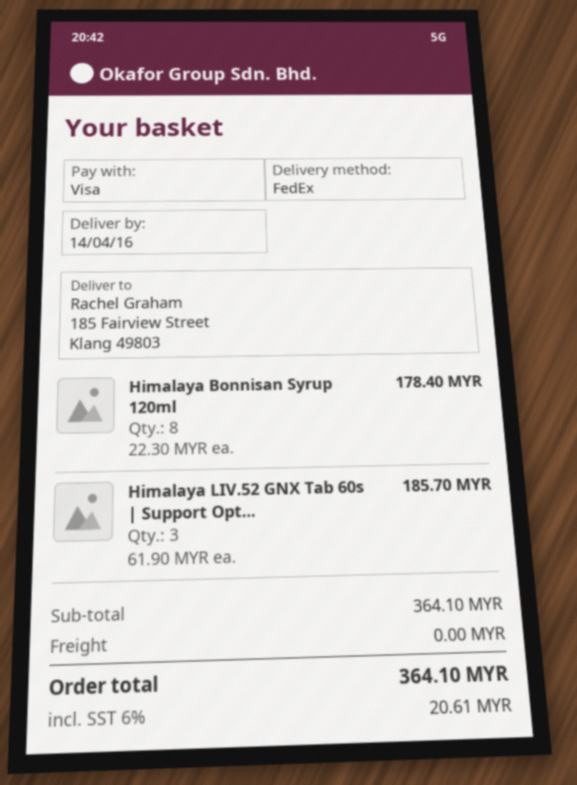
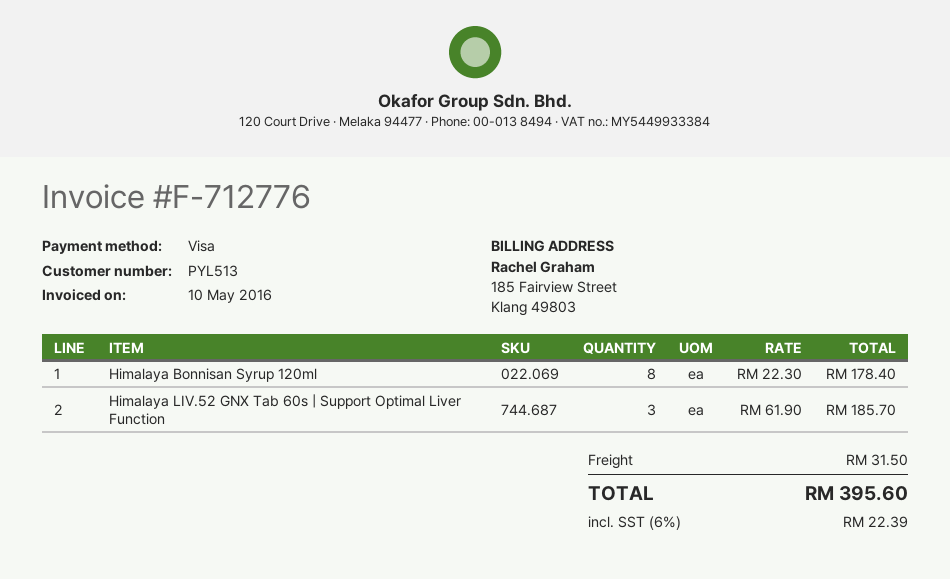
shipping: 0.00 -> 31.50
tax: 6% = 20.61 -> 6% = 22.39
total: 364.10 -> 395.60

